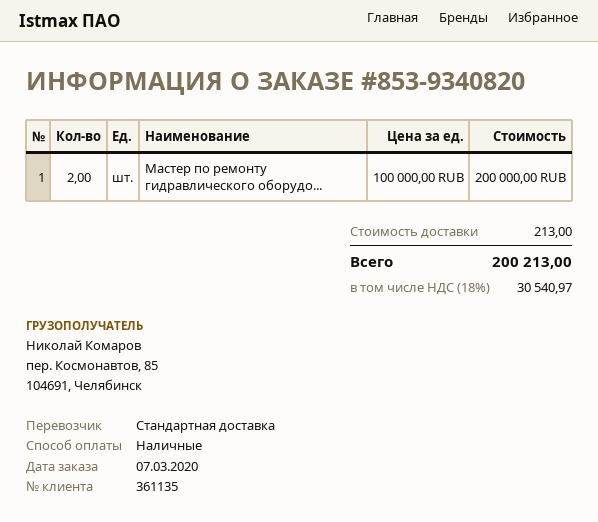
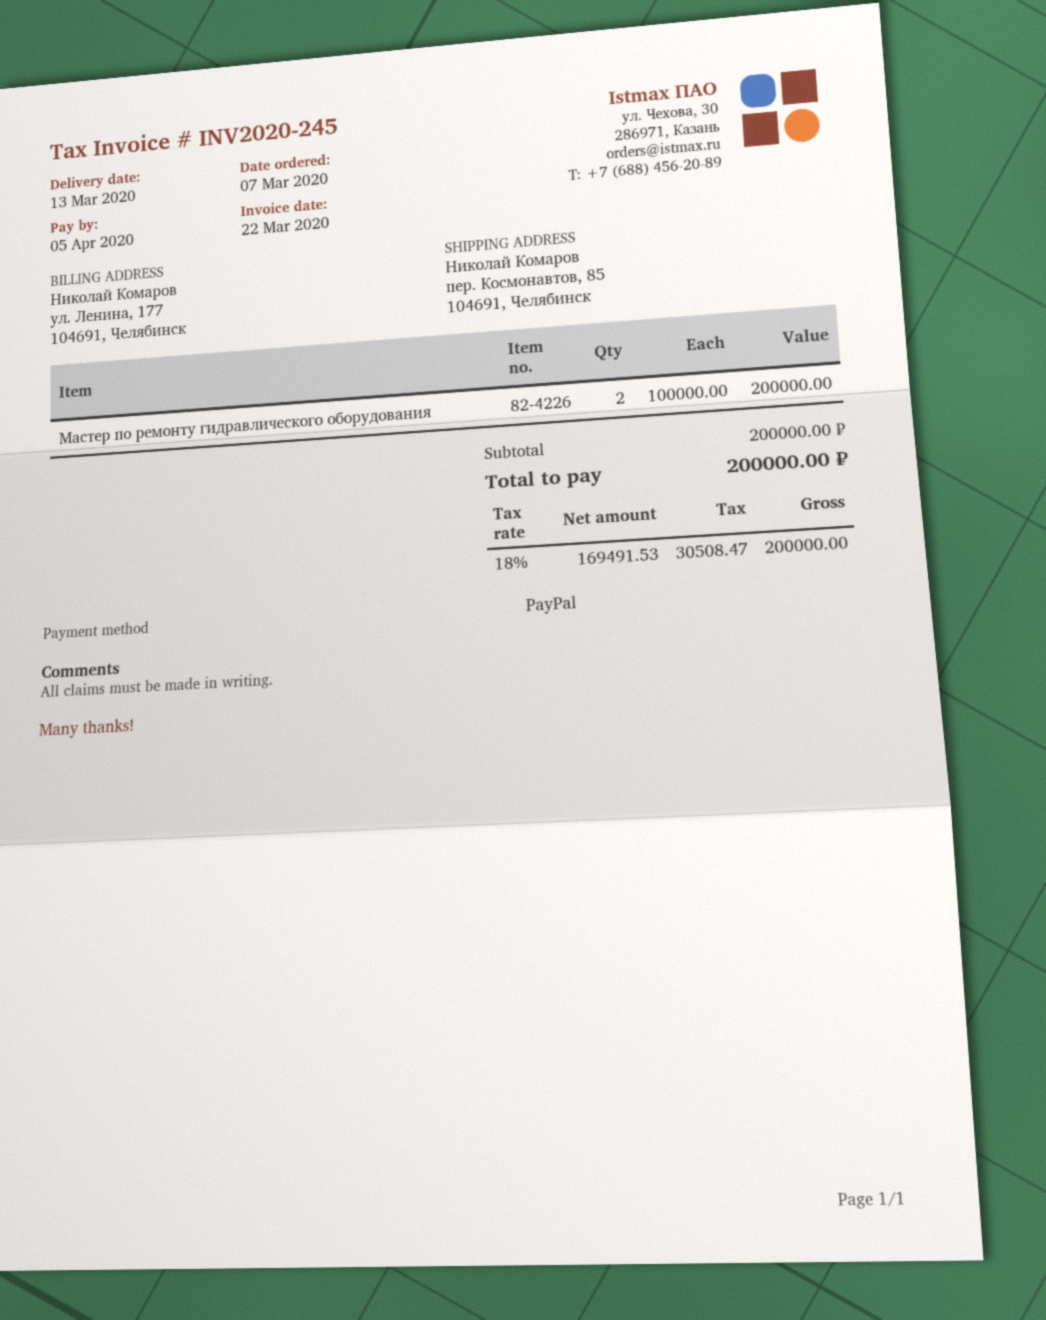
payment method: cash -> PayPal
shipping: 213.00 -> none
tax: 18% = 30540.97 -> 18% = 30508.47
total: 200213.00 -> 200000.00

